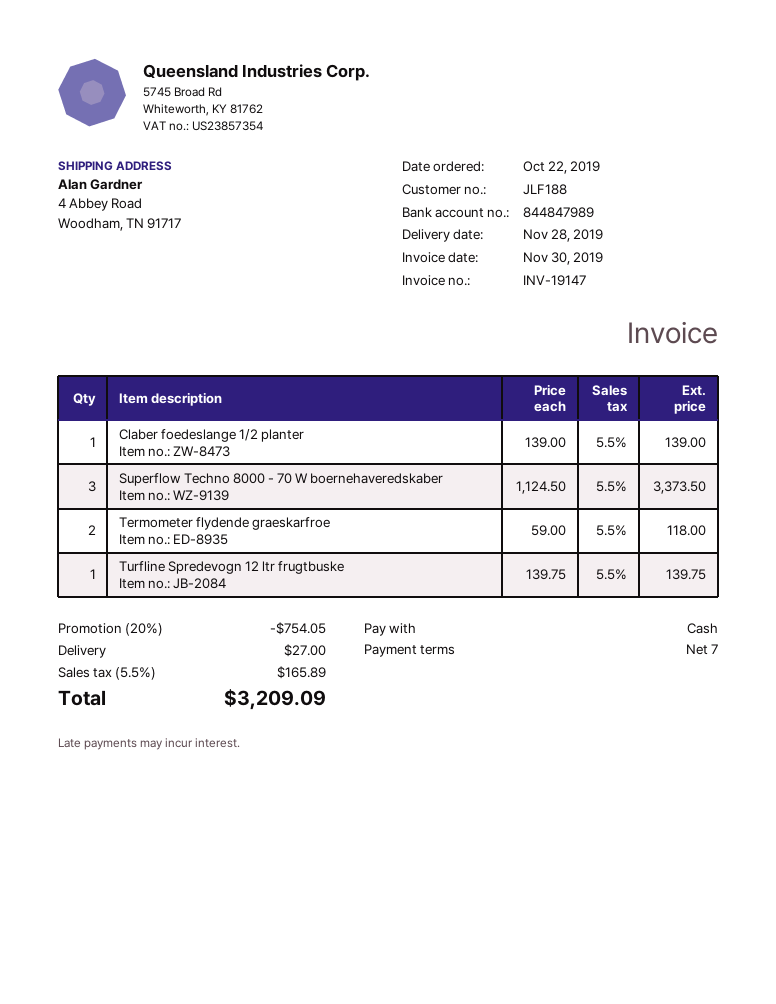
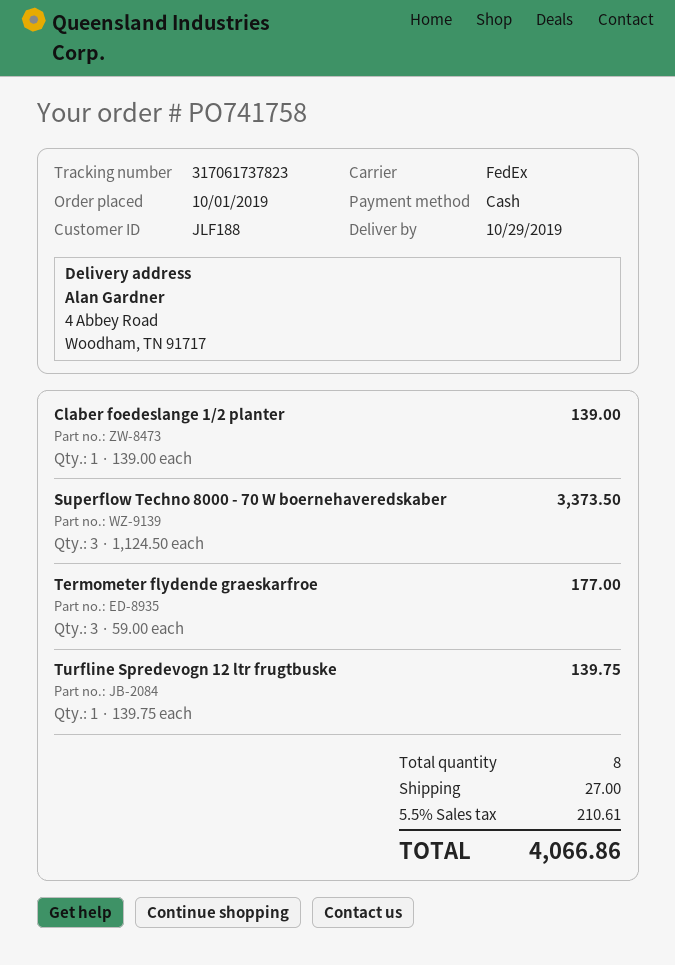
order date: 2019-10-22 -> 2019-10-01
delivery date: 2019-11-28 -> 2019-10-29
Termometer flydende graeskarfroe: 2 x 59.00 = 118.00 -> 3 x 59.00 = 177.00
discount: 20% = 754.05 -> none
tax: 5.5% = 165.89 -> 5.5% = 210.61
total: 3209.09 -> 4066.86

